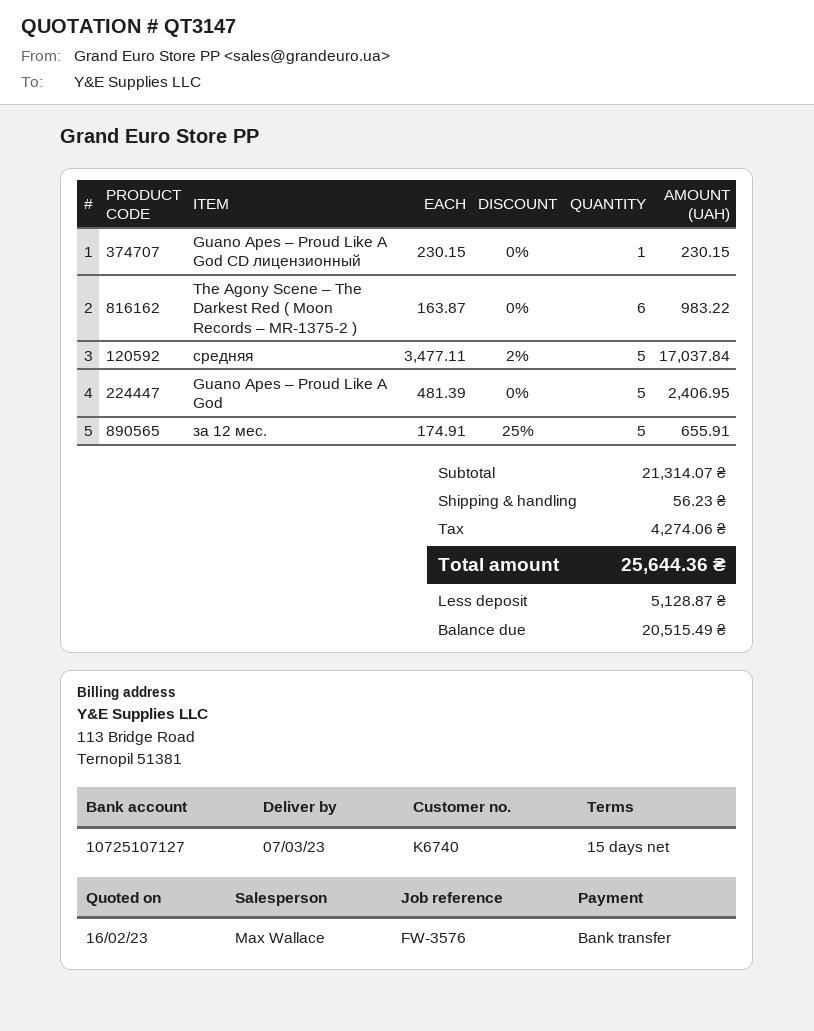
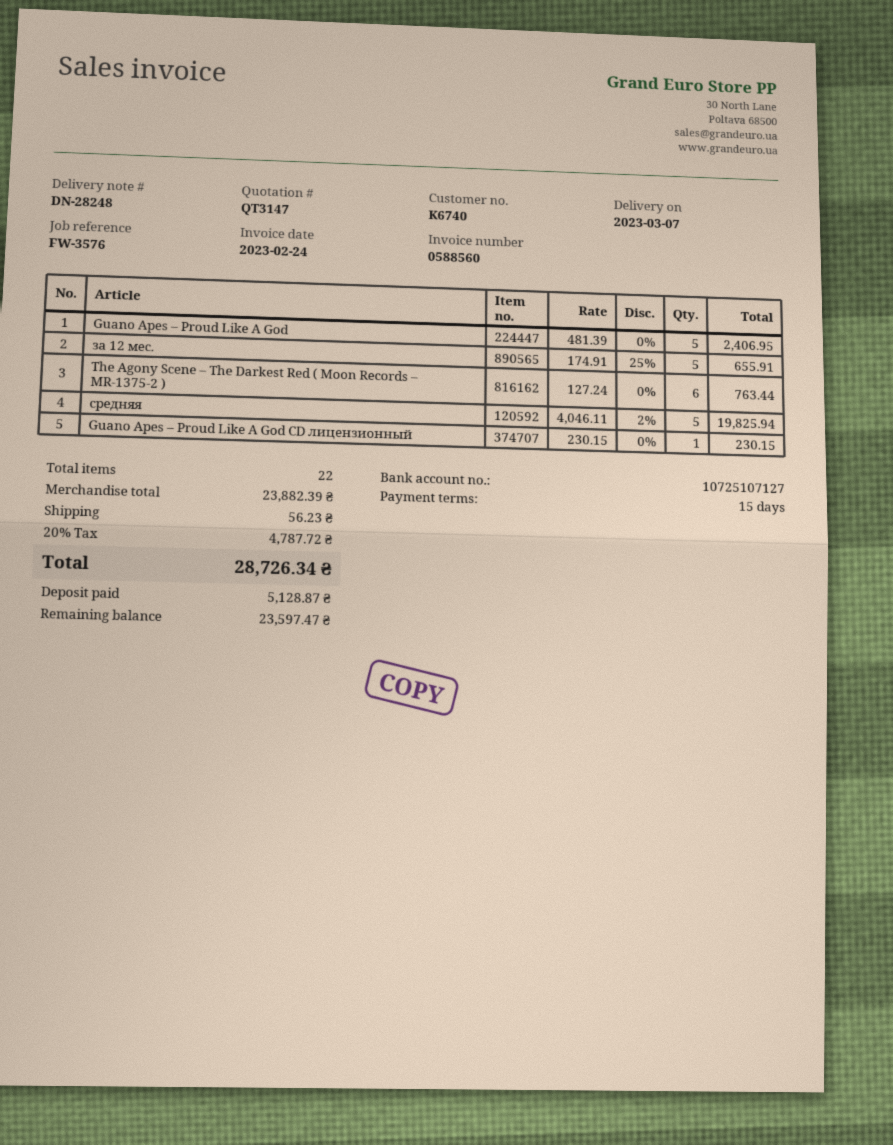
The Agony Scene – The Darkest Red ( Moon Records – MR-1375-2 ): 6 x 163.87 = 983.22 -> 6 x 127.24 = 763.44
средняя: 5 x 3477.11 - 2% = 17037.84 -> 5 x 4046.11 - 2% = 19825.94
subtotal: 21314.07 -> 23882.39
tax: 4274.06 -> 4787.72
total: 25644.36 -> 28726.34
balance: 20515.49 -> 23597.47

